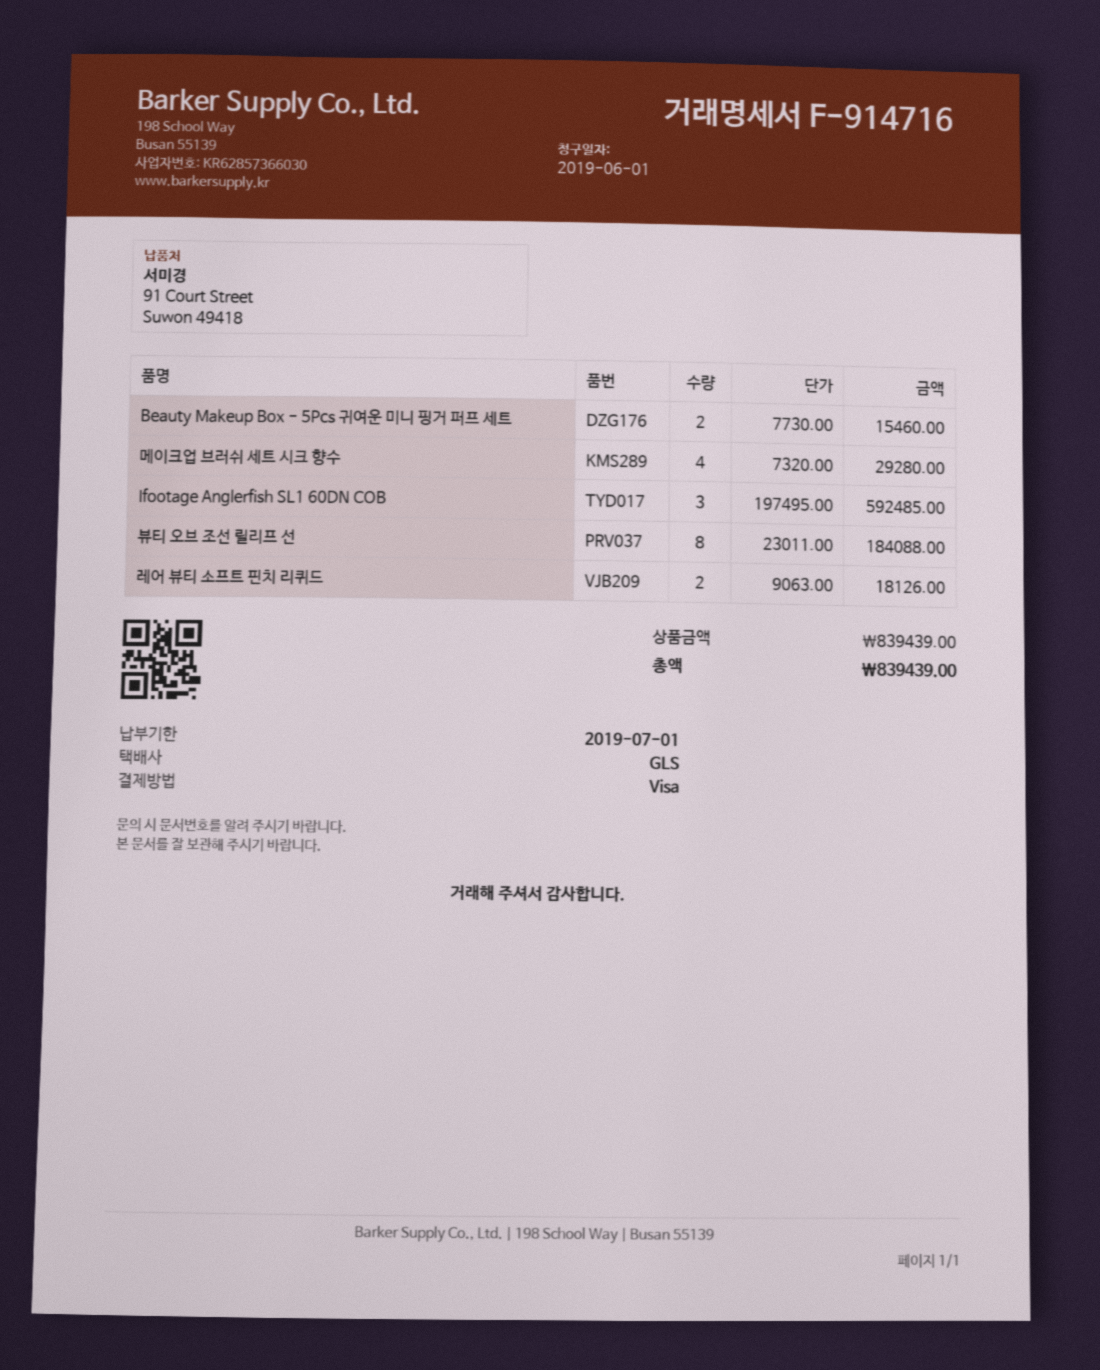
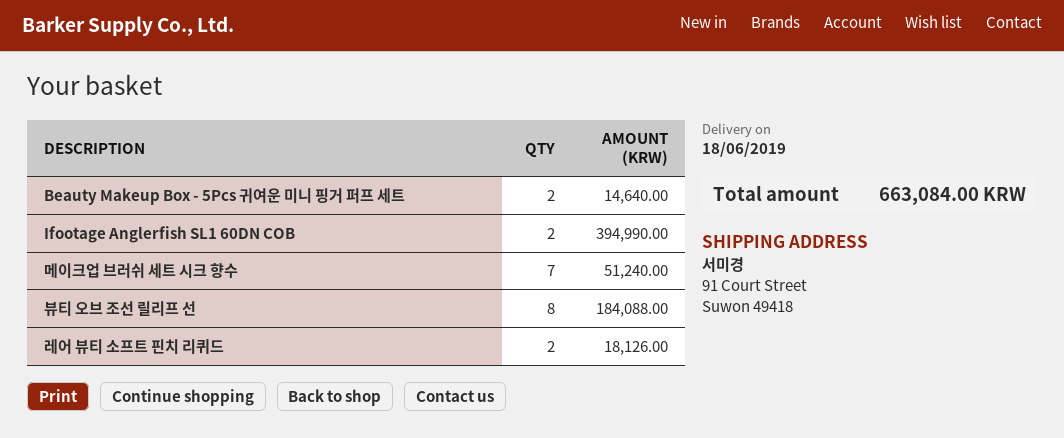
Beauty Makeup Box - 5Pcs 귀여운 미니 핑거 퍼프 세트: 2 for 15460.00 -> 2 for 14640.00
메이크업 브러쉬 세트 시크 향수: 4 for 29280.00 -> 7 for 51240.00
Ifootage Anglerfish SL1 60DN COB: 3 for 592485.00 -> 2 for 394990.00
total: 839439.00 -> 663084.00

